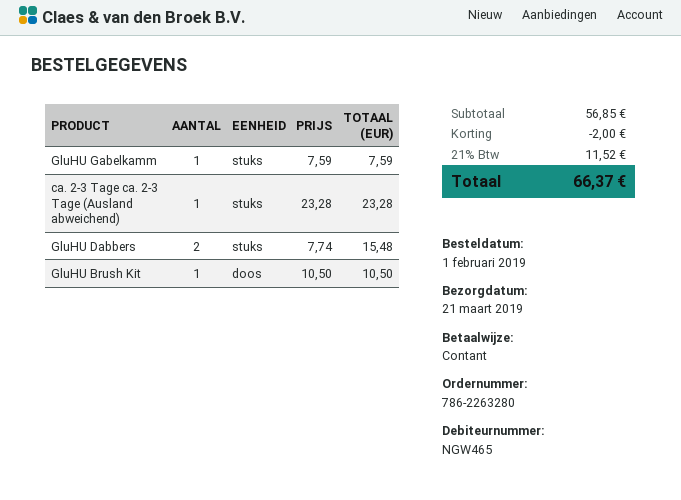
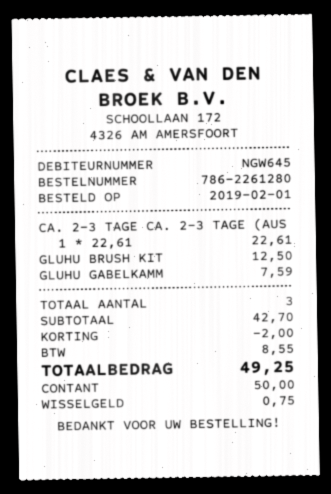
order number: 786-2263280 -> 786-2261280
customer number: NGW465 -> NGW645
ca. 2-3 Tage ca. 2-3 Tage (Ausland abweichend): 1 x 23.28 = 23.28 -> 1 x 22.61 = 22.61
GluHU Dabbers: 2 x 7.74 = 15.48 -> none
GluHU Brush Kit: 1 x 10.50 = 10.50 -> 1 x 12.50 = 12.50
subtotal: 56.85 -> 42.70
tax: 11.52 -> 8.55
total: 66.37 -> 49.25

